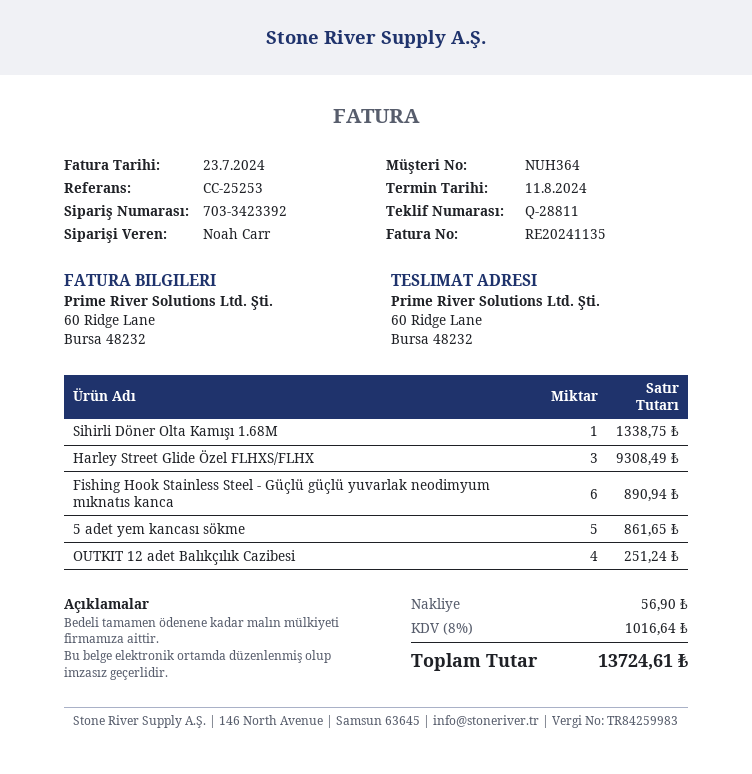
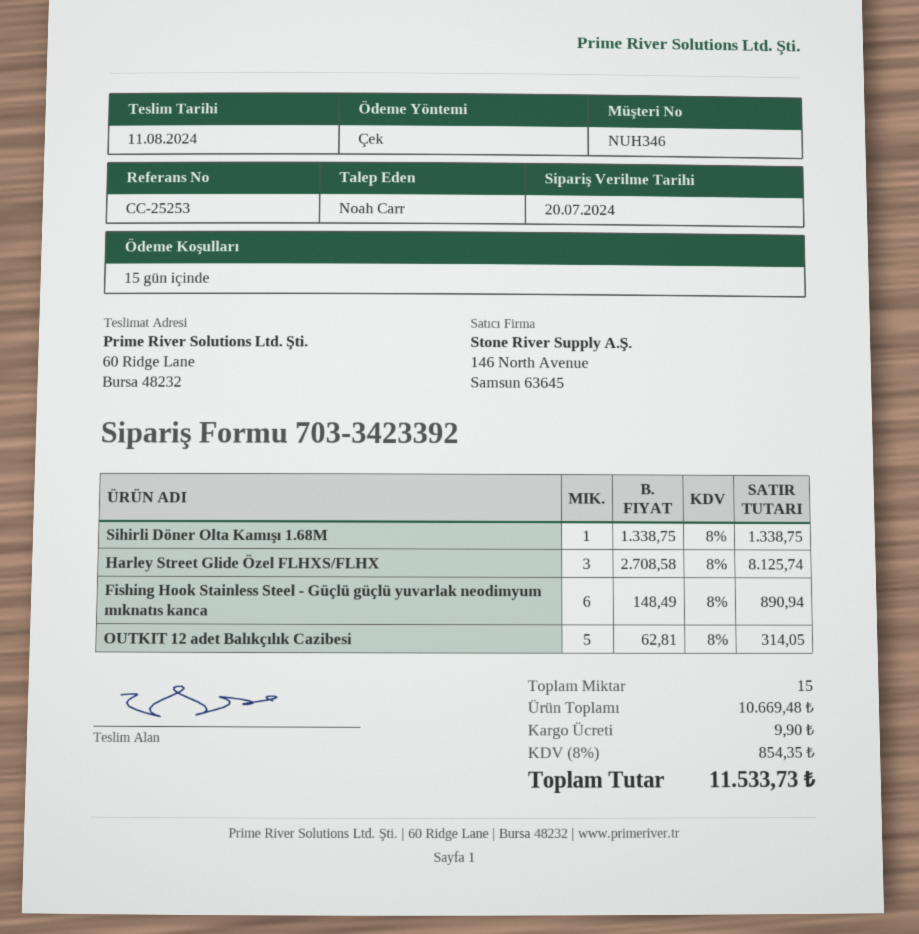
customer number: NUH364 -> NUH346
Harley Street Glide Özel FLHXS/FLHX: 3 for 9308.49 -> 3 for 8125.74
5 adet yem kancası sökme: 5 for 861.65 -> none
OUTKIT 12 adet Balıkçılık Cazibesi: 4 for 251.24 -> 5 for 314.05
shipping: 56.90 -> 9.90
tax: 8% = 1016.64 -> 8% = 854.35
total: 13724.61 -> 11533.73

